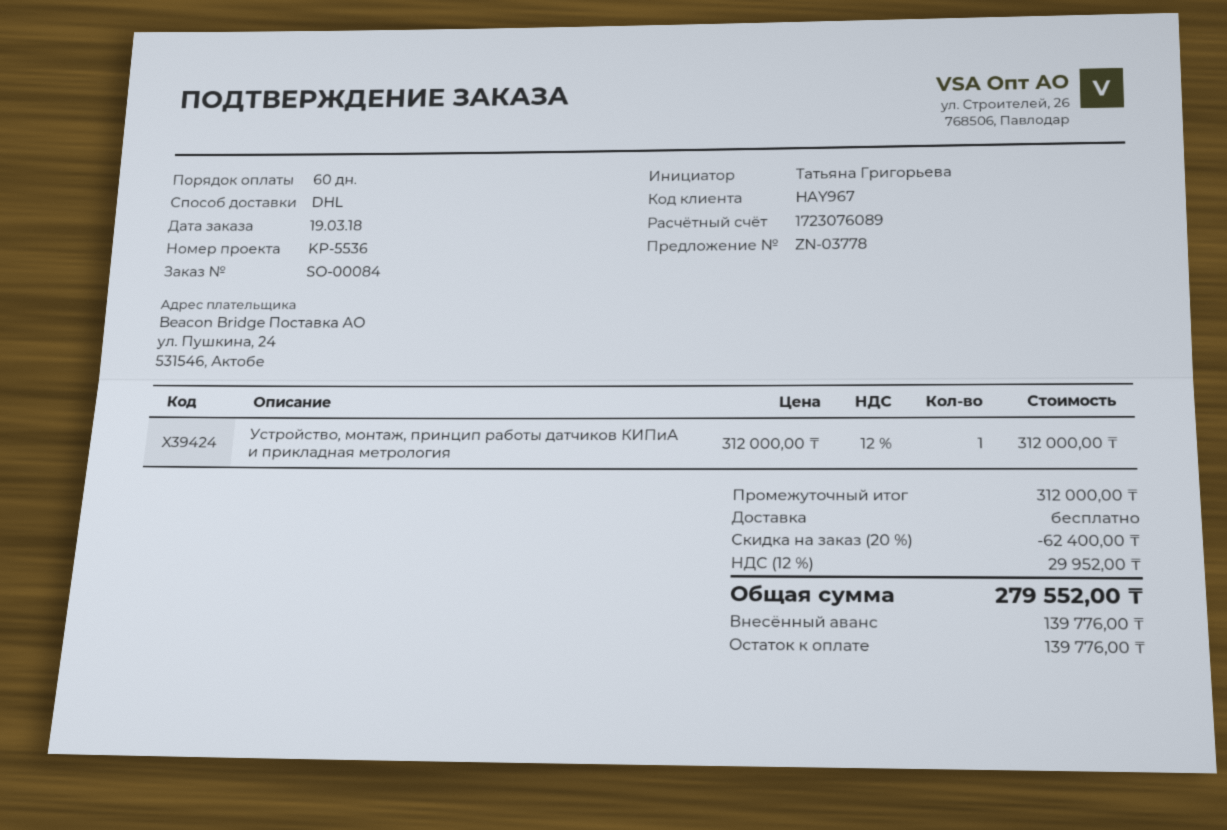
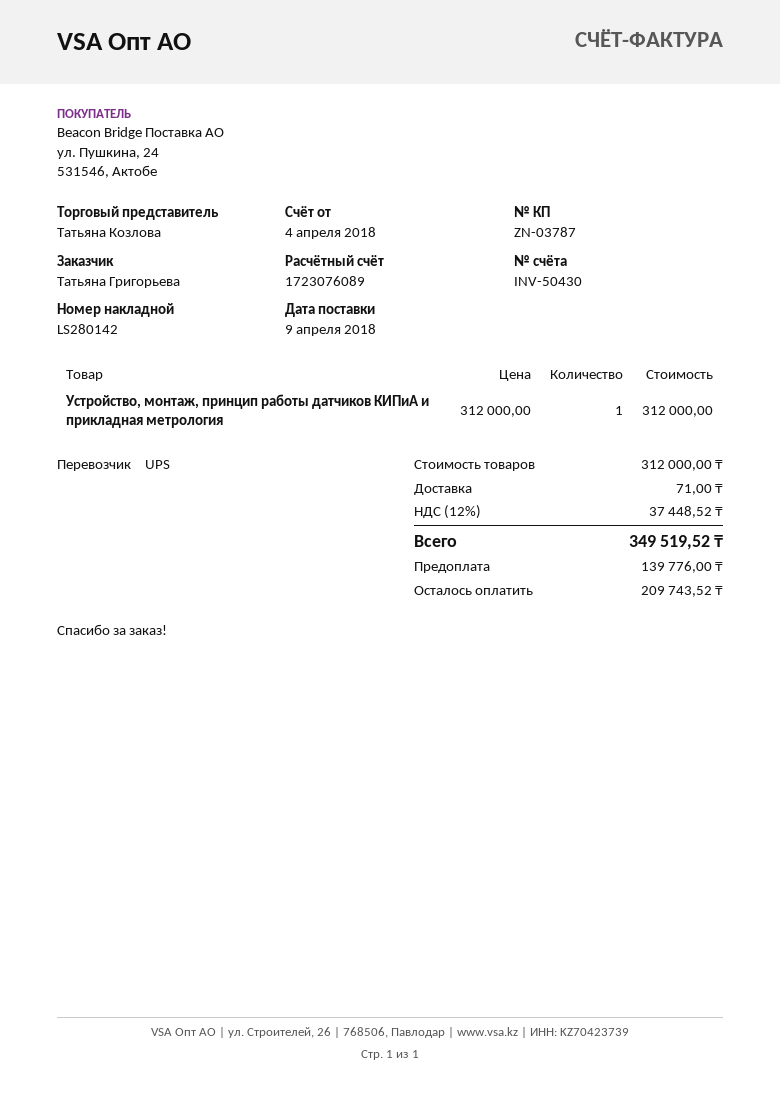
quote number: ZN-03778 -> ZN-03787
shipping method: DHL -> UPS
discount: 20% = 62400.00 -> none
shipping: 0.00 -> 71.00
tax: 12% = 29952.00 -> 12% = 37448.52
total: 279552.00 -> 349519.52
balance: 139776.00 -> 209743.52

